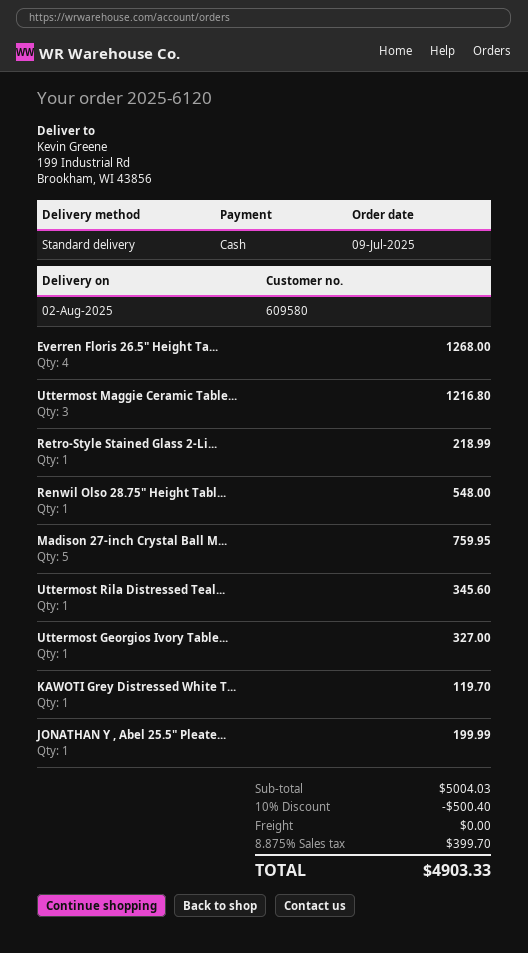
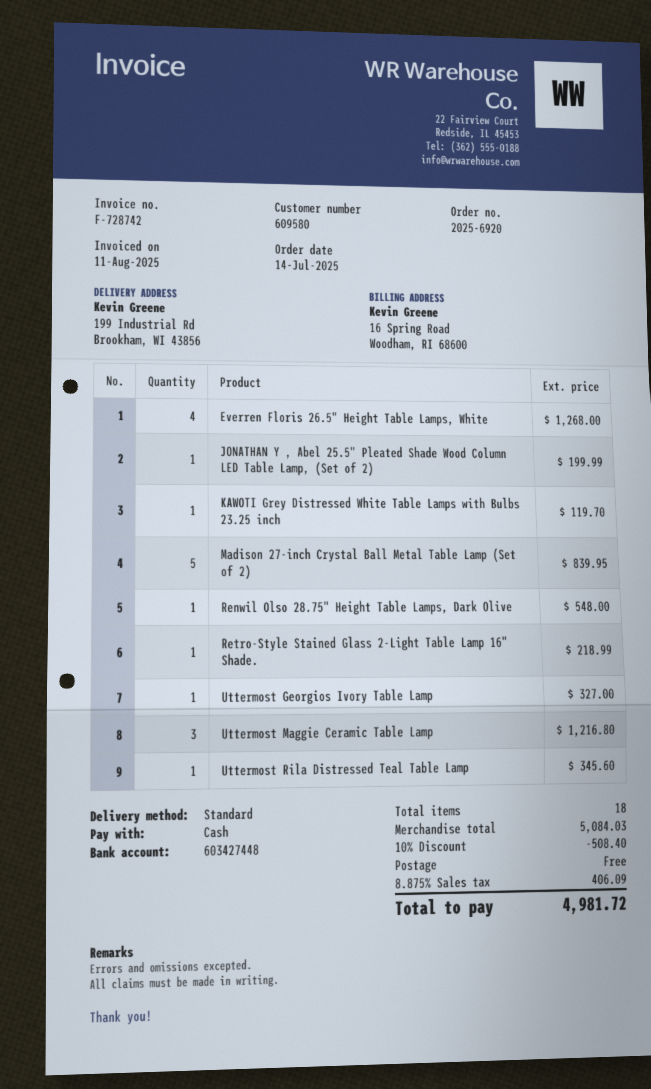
order number: 2025-6120 -> 2025-6920
order date: 2025-07-09 -> 2025-07-14
Madison 27-inch Crystal Ball M...: 5 for 759.95 -> 5 for 839.95
subtotal: 5004.03 -> 5084.03
discount: 10% = 500.40 -> 10% = 508.40
tax: 8.875% = 399.70 -> 8.875% = 406.09
total: 4903.33 -> 4981.72

